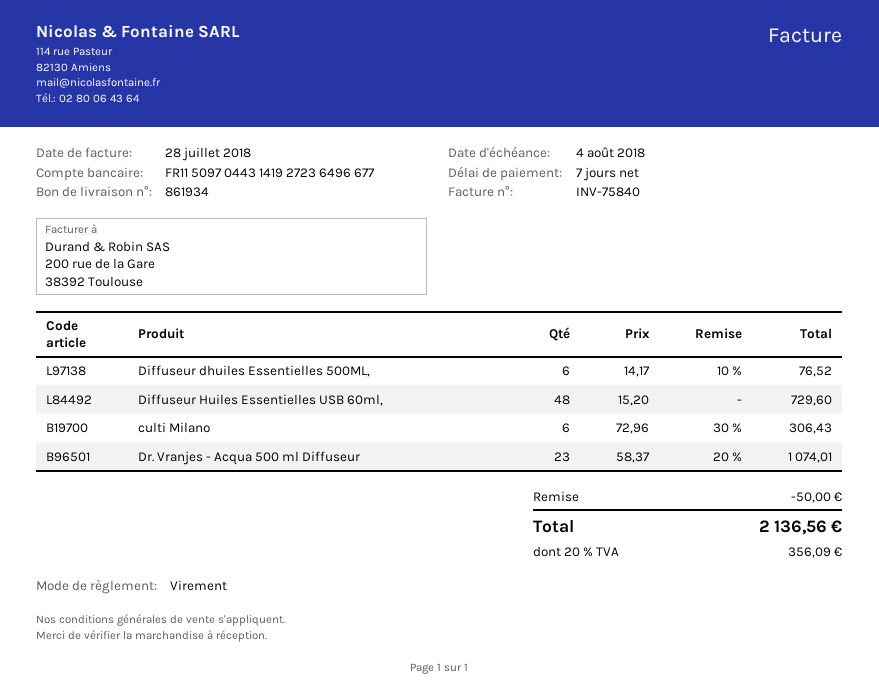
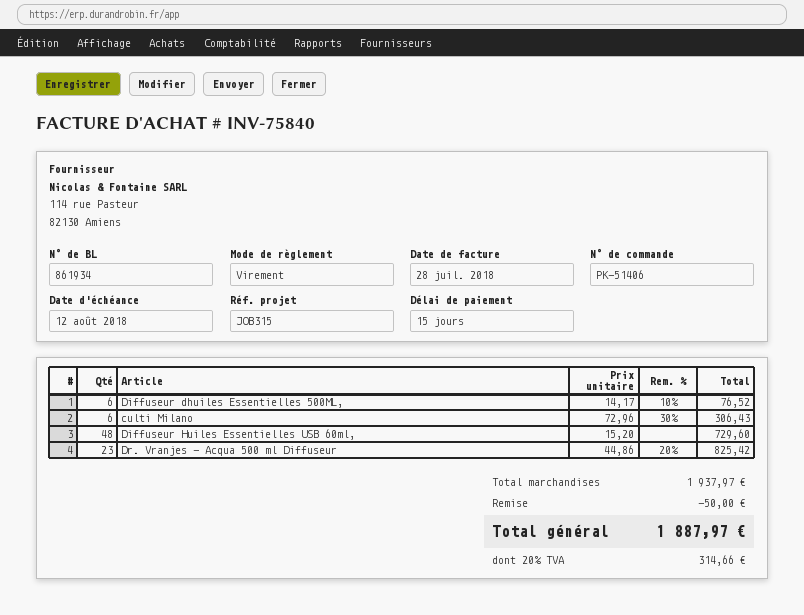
payment terms: 7 days -> 15 days
due date: 2018-08-04 -> 2018-08-12
Dr. Vranjes - Acqua 500 ml Diffuseur: 23 x 58.37 - 20% = 1074.01 -> 23 x 44.86 - 20% = 825.42
tax: 20% = 356.09 -> 20% = 314.66
total: 2136.56 -> 1887.97

